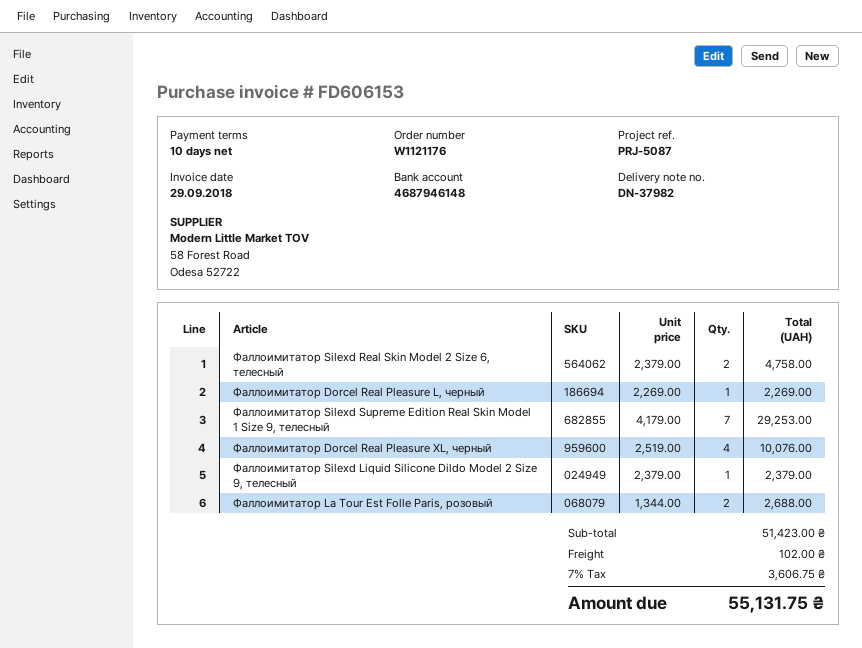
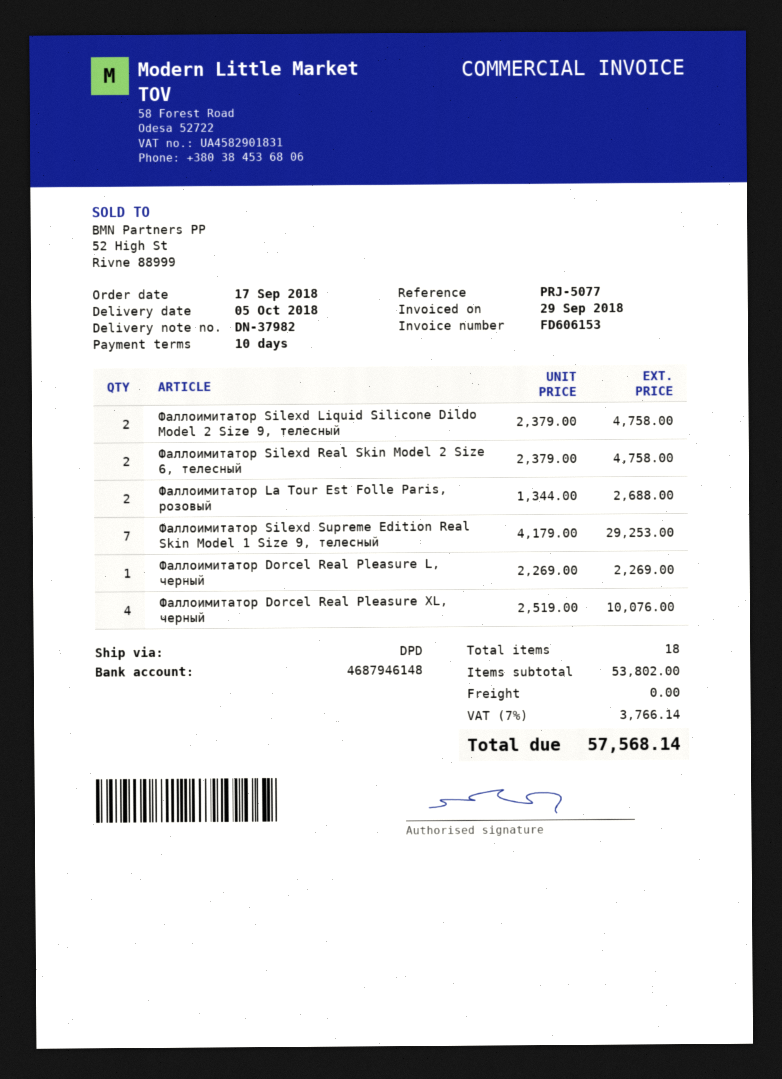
reference: PRJ-5087 -> PRJ-5077
Фаллоимитатор Silexd Liquid Silicone Dildo Model 2 Size 9, телесный: 1 x 2379.00 = 2379.00 -> 2 x 2379.00 = 4758.00
subtotal: 51423.00 -> 53802.00
shipping: 102.00 -> 0.00
tax: 7% = 3606.75 -> 7% = 3766.14
total: 55131.75 -> 57568.14

